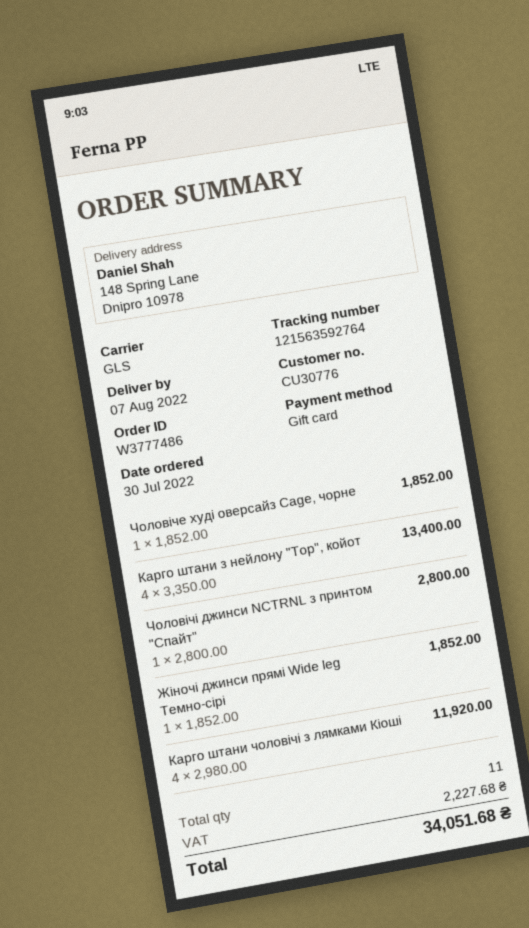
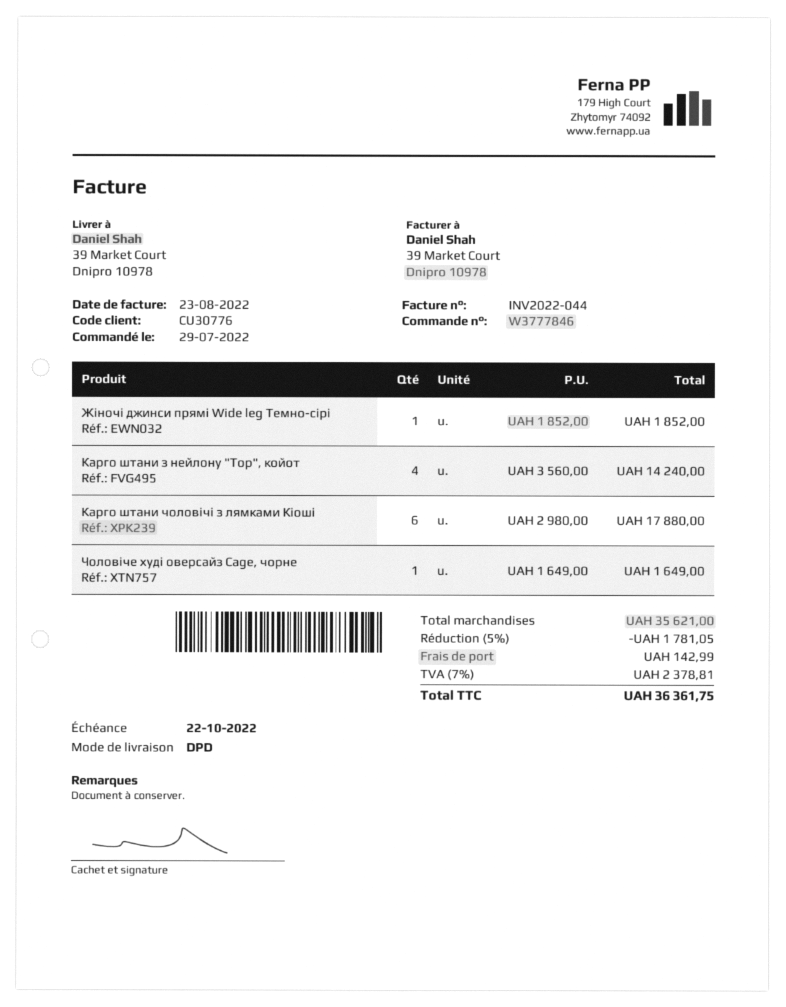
order number: W3777486 -> W3777846
order date: 2022-07-30 -> 2022-07-29
shipping method: GLS -> DPD
ship to: 148 Spring Lane, Dnipro 10978 -> 39 Market Court, Dnipro 10978
Чоловіче худі оверсайз Cage, чорне: 1 x 1852.00 = 1852.00 -> 1 x 1649.00 = 1649.00
Карго штани з нейлону "Тор", койот: 4 x 3350.00 = 13400.00 -> 4 x 3560.00 = 14240.00
Чоловічі джинси NCTRNL з принтом "Спайт": 1 x 2800.00 = 2800.00 -> none
Карго штани чоловічі з лямками Кіоші: 4 x 2980.00 = 11920.00 -> 6 x 2980.00 = 17880.00
discount: none -> 5% = 1781.05
shipping: none -> 142.99
tax: 2227.68 -> 2378.81
total: 34051.68 -> 36361.75

